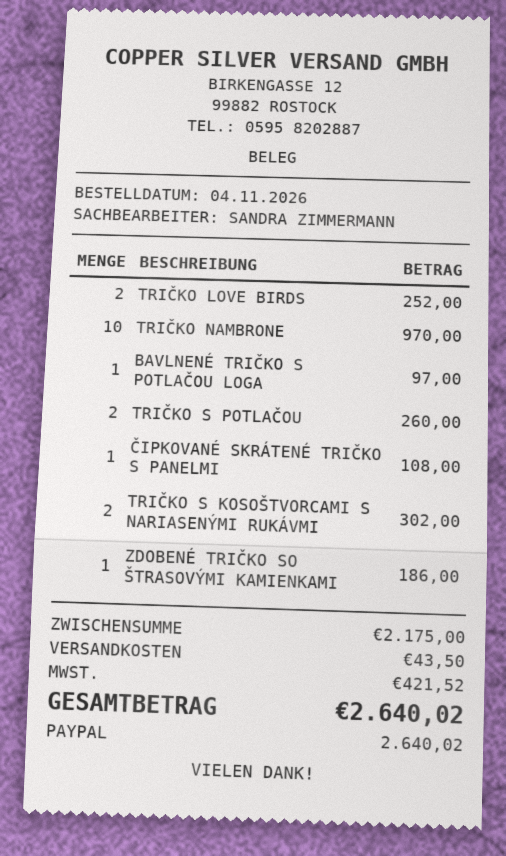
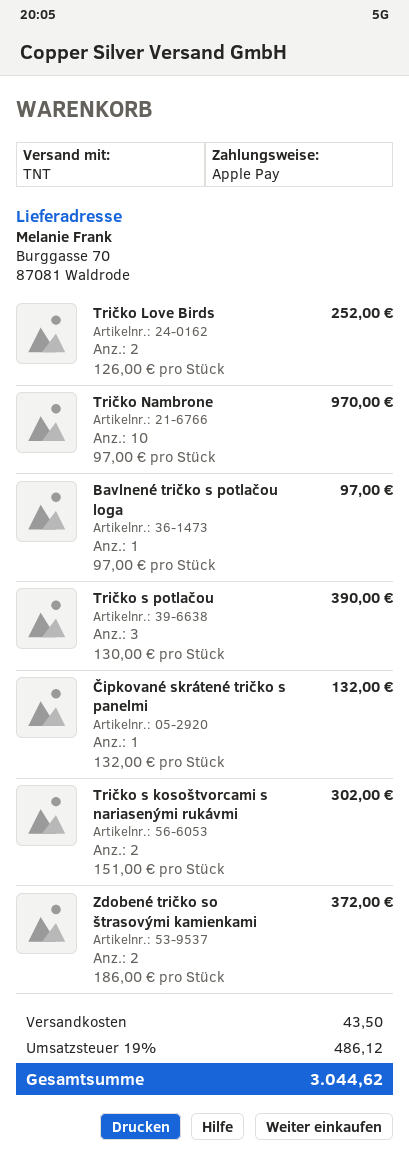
payment method: PayPal -> Apple Pay
TRIČKO S POTLAČOU: 2 for 260.00 -> 3 for 390.00
ČIPKOVANÉ SKRÁTENÉ TRIČKO S PANELMI: 1 for 108.00 -> 1 for 132.00
ZDOBENÉ TRIČKO SO ŠTRASOVÝMI KAMIENKAMI: 1 for 186.00 -> 2 for 372.00
tax: 421.52 -> 486.12
total: 2640.02 -> 3044.62

